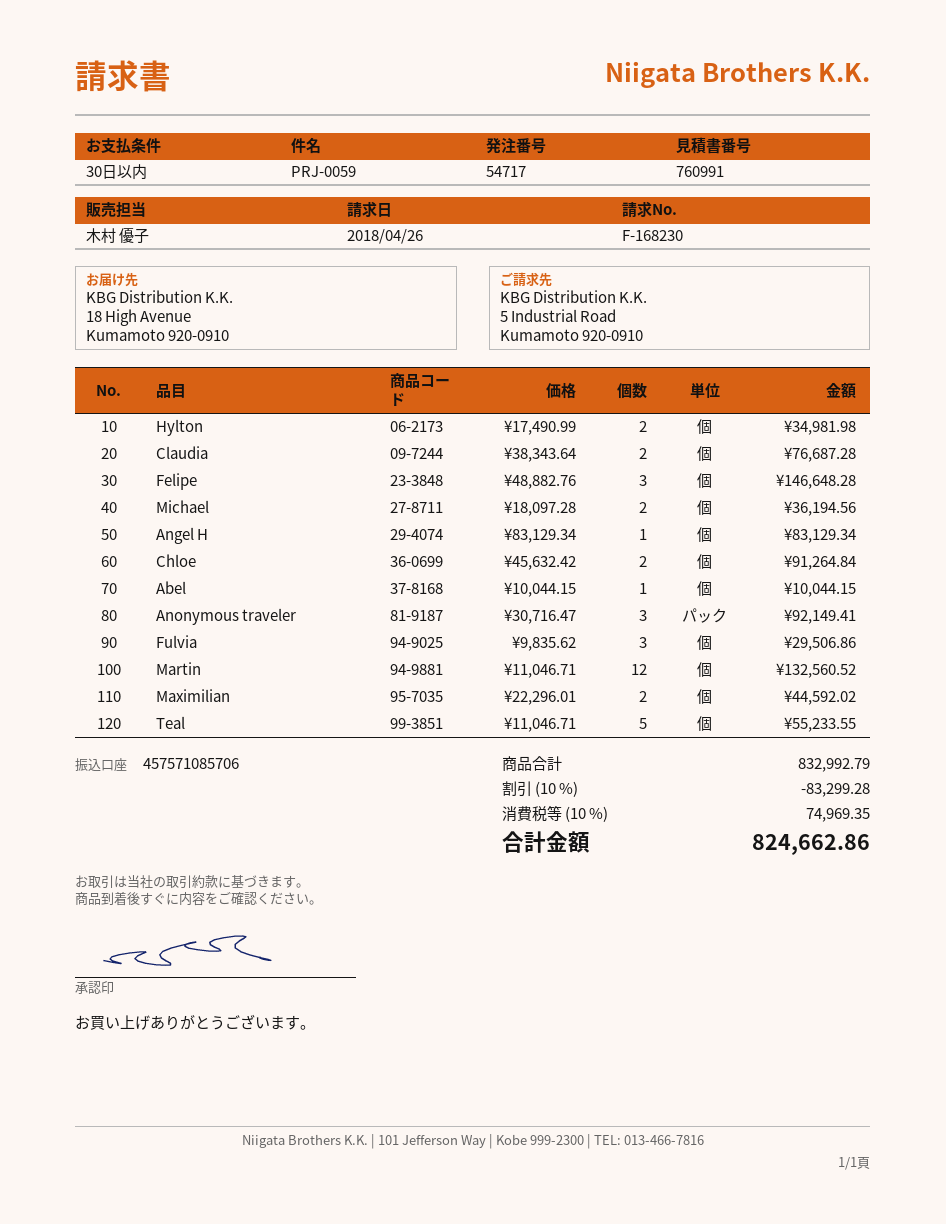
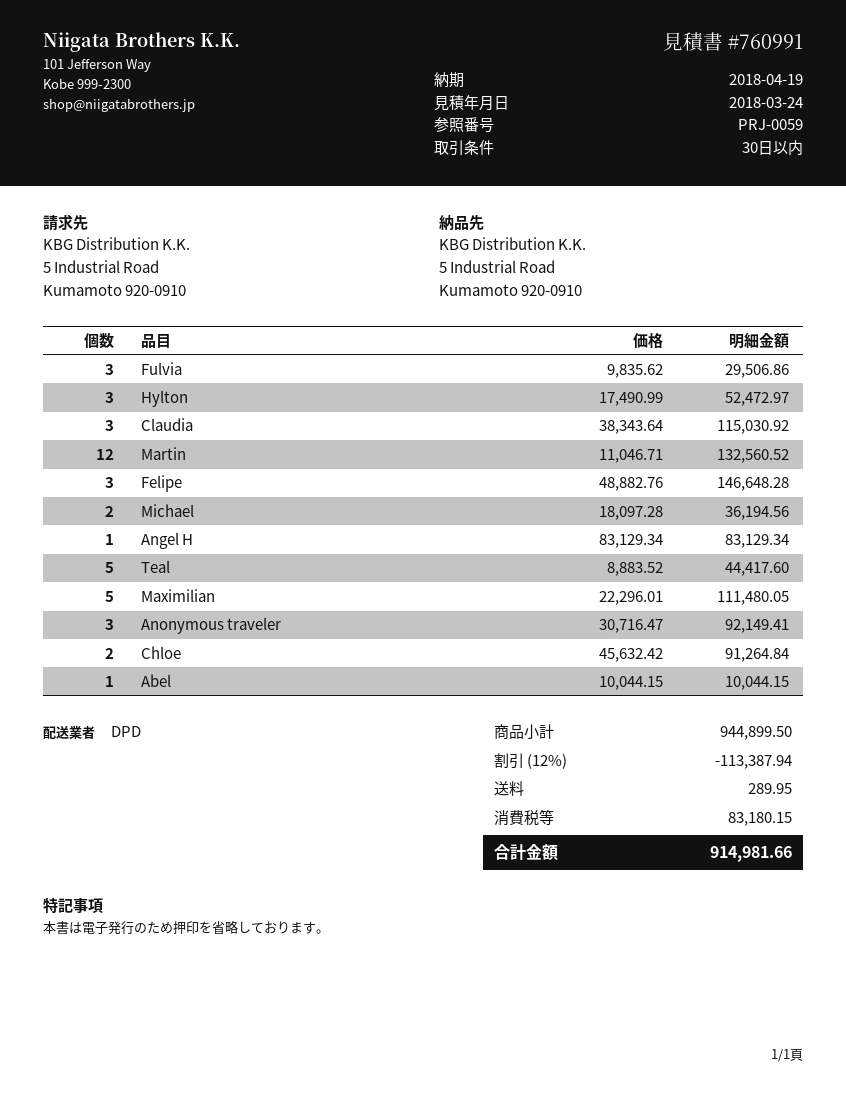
ship to: 18 High Avenue, Kumamoto 920-0910 -> 5 Industrial Road, Kumamoto 920-0910
Hylton: 2 x 17490.99 = 34981.98 -> 3 x 17490.99 = 52472.97
Claudia: 2 x 38343.64 = 76687.28 -> 3 x 38343.64 = 115030.92
Maximilian: 2 x 22296.01 = 44592.02 -> 5 x 22296.01 = 111480.05
Teal: 5 x 11046.71 = 55233.55 -> 5 x 8883.52 = 44417.60
subtotal: 832992.79 -> 944899.50
discount: 10% = 83299.28 -> 12% = 113387.94
shipping: none -> 289.95
tax: 74969.35 -> 83180.15
total: 824662.86 -> 914981.66

